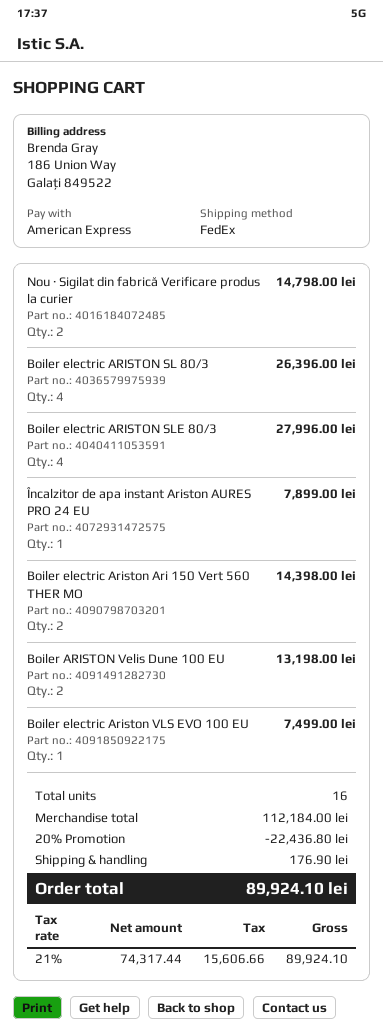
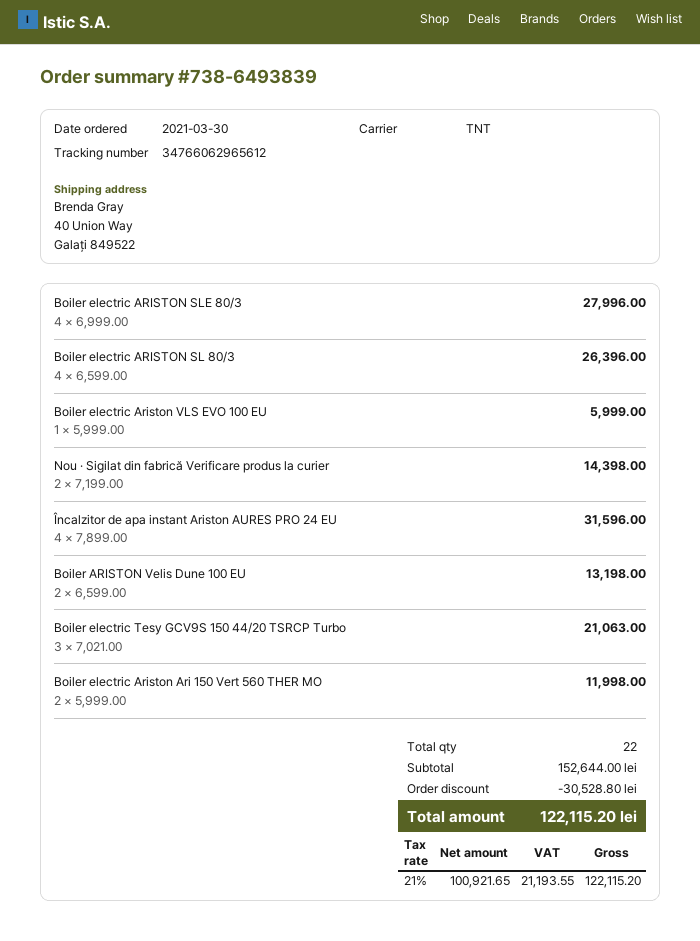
shipping method: FedEx -> TNT
Nou · Sigilat din fabrică Verificare produs la curier: 2 for 14798.00 -> 2 for 14398.00
Încalzitor de apa instant Ariston AURES PRO 24 EU: 1 for 7899.00 -> 4 for 31596.00
Boiler electric Ariston Ari 150 Vert 560 THER MO: 2 for 14398.00 -> 2 for 11998.00
Boiler electric Ariston VLS EVO 100 EU: 1 for 7499.00 -> 1 for 5999.00
Boiler electric Tesy GCV9S 150 44/20 TSRCP Turbo: none -> 3 for 21063.00
total quantity: 16 -> 22
subtotal: 112184.00 -> 152644.00
discount: 22436.80 -> 30528.80
shipping: 176.90 -> none
net: 74317.44 -> 100921.65
tax: 21% = 15606.66 -> 21% = 21193.55
total: 89924.10 -> 122115.20

